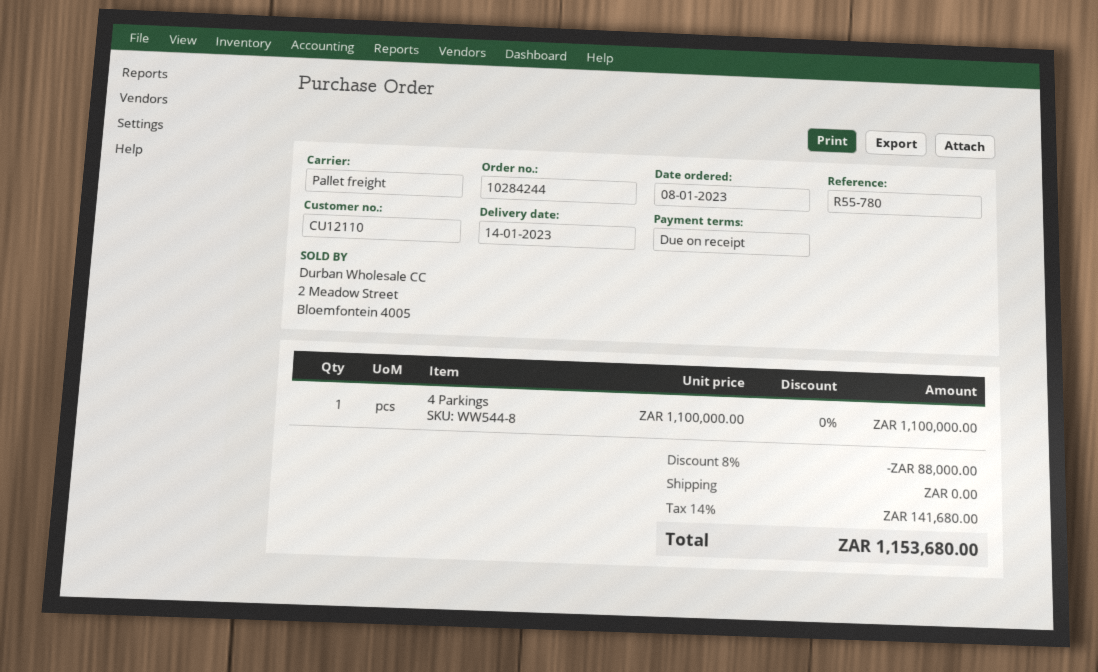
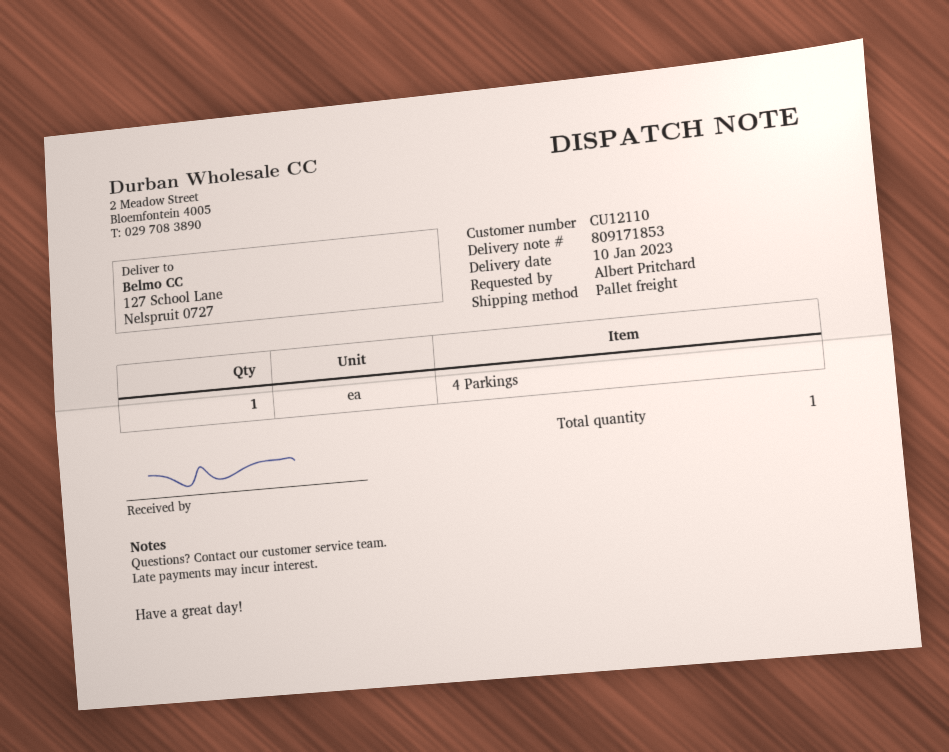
delivery date: 2023-01-14 -> 2023-01-10

